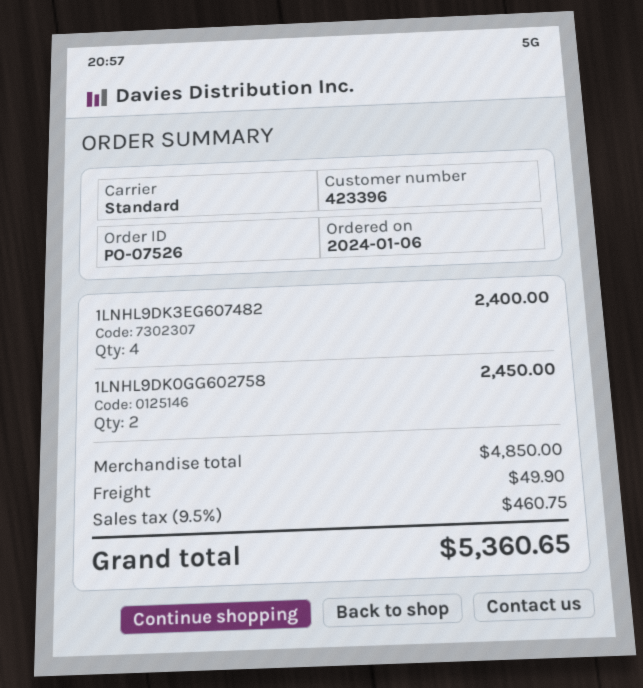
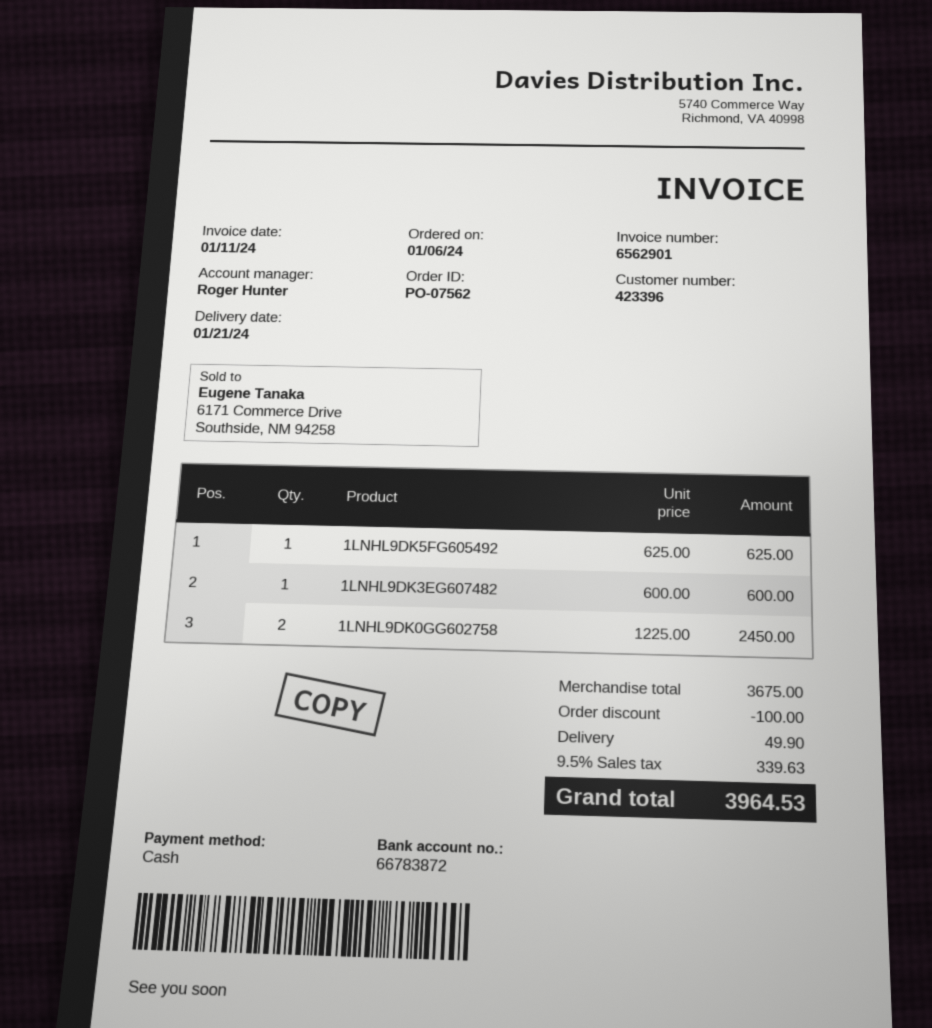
order number: PO-07526 -> PO-07562
1LNHL9DK3EG607482: 4 for 2400.00 -> 1 for 600.00
1LNHL9DK5FG605492: none -> 1 for 625.00
subtotal: 4850.00 -> 3675.00
discount: none -> 100.00
tax: 9.5% = 460.75 -> 9.5% = 339.63
total: 5360.65 -> 3964.53

